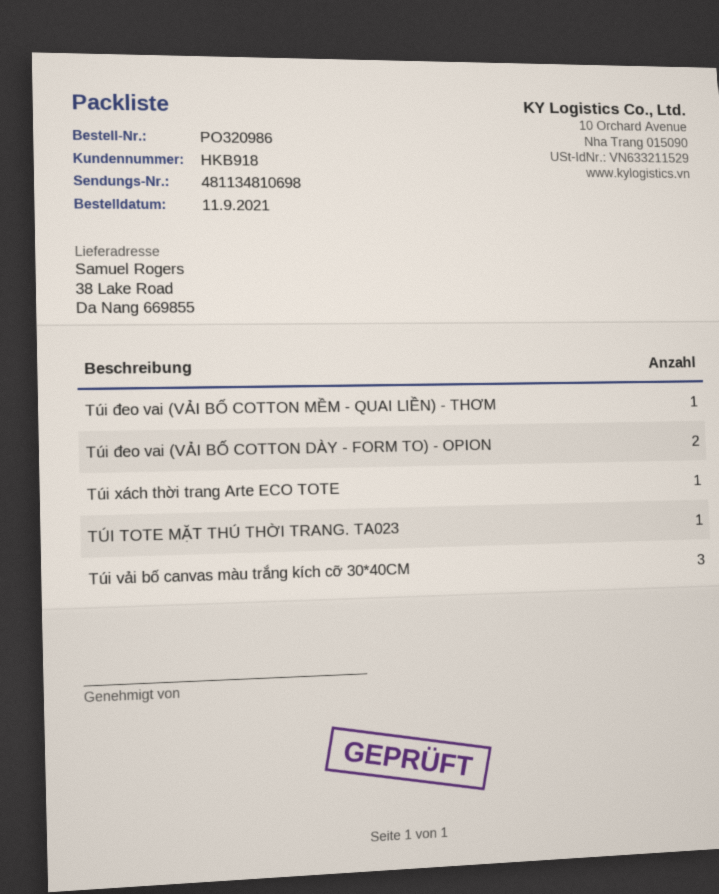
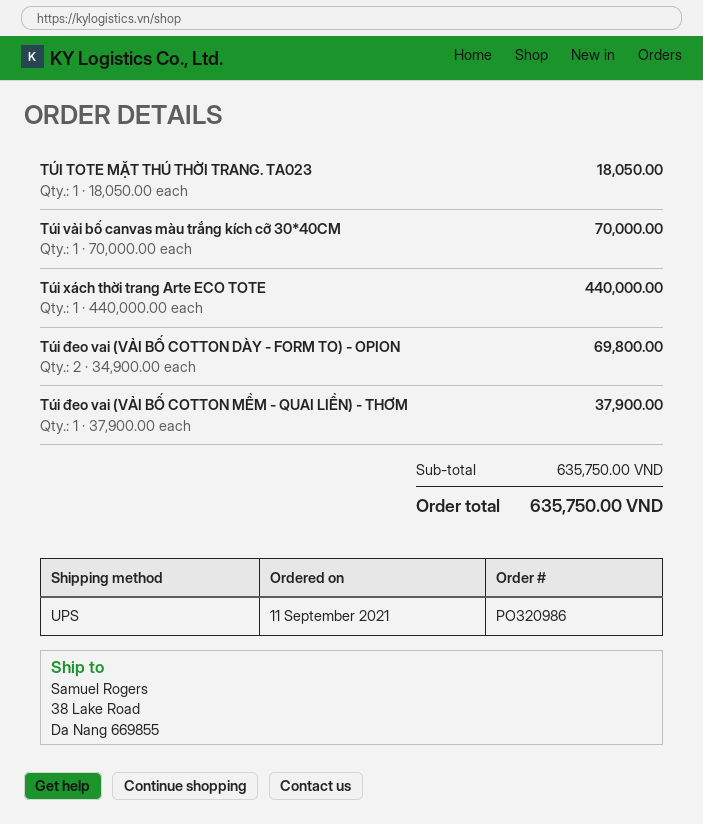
Túi vải bố canvas màu trắng kích cỡ 30*40CM: 3 -> 1

